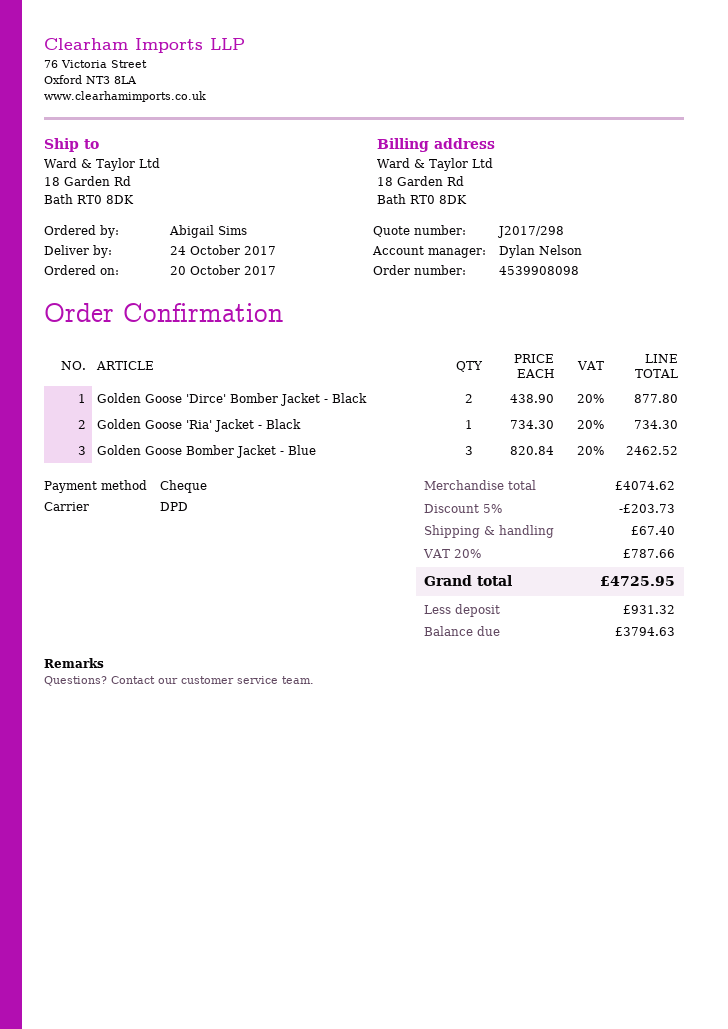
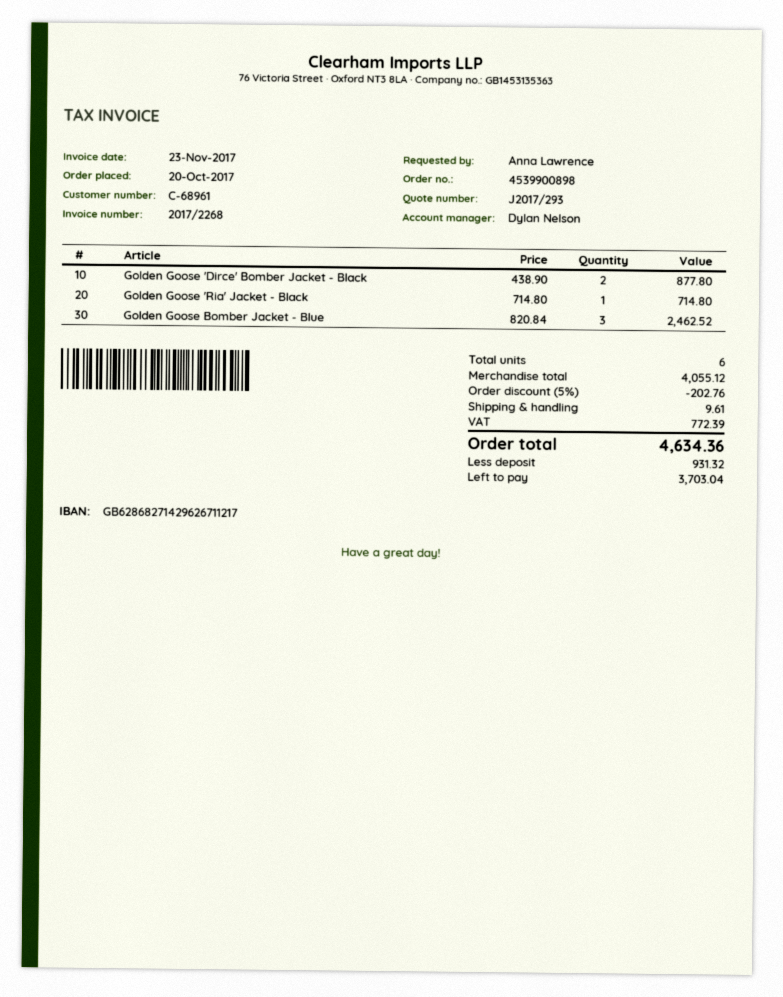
quote number: J2017/298 -> J2017/293
order number: 4539908098 -> 4539900898
ordered by: Abigail Sims -> Anna Lawrence
Golden Goose 'Ria' Jacket - Black: 1 x 734.30 = 734.30 -> 1 x 714.80 = 714.80
subtotal: 4074.62 -> 4055.12
discount: 5% = 203.73 -> 5% = 202.76
shipping: 67.40 -> 9.61
tax: 787.66 -> 772.39
total: 4725.95 -> 4634.36
balance: 3794.63 -> 3703.04

